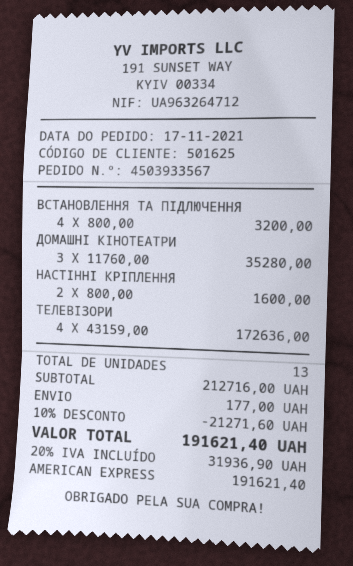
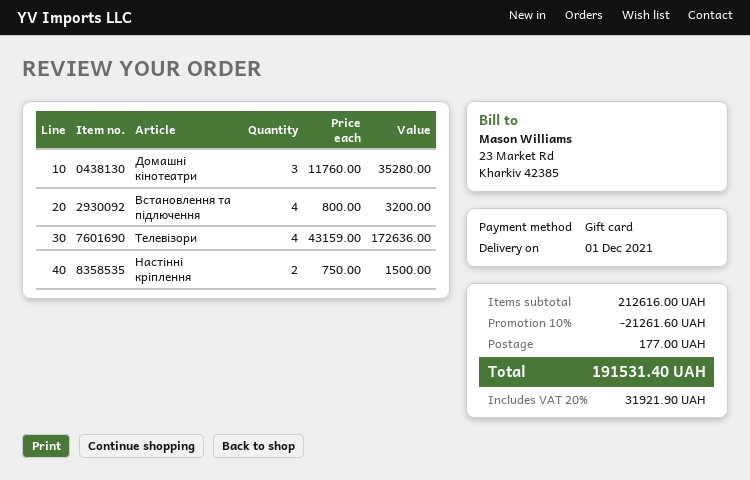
payment method: American Express -> gift card
НАСТІННІ КРІПЛЕННЯ: 2 x 800.00 = 1600.00 -> 2 x 750.00 = 1500.00
subtotal: 212716.00 -> 212616.00
discount: 10% = 21271.60 -> 10% = 21261.60
tax: 20% = 31936.90 -> 20% = 31921.90
total: 191621.40 -> 191531.40

